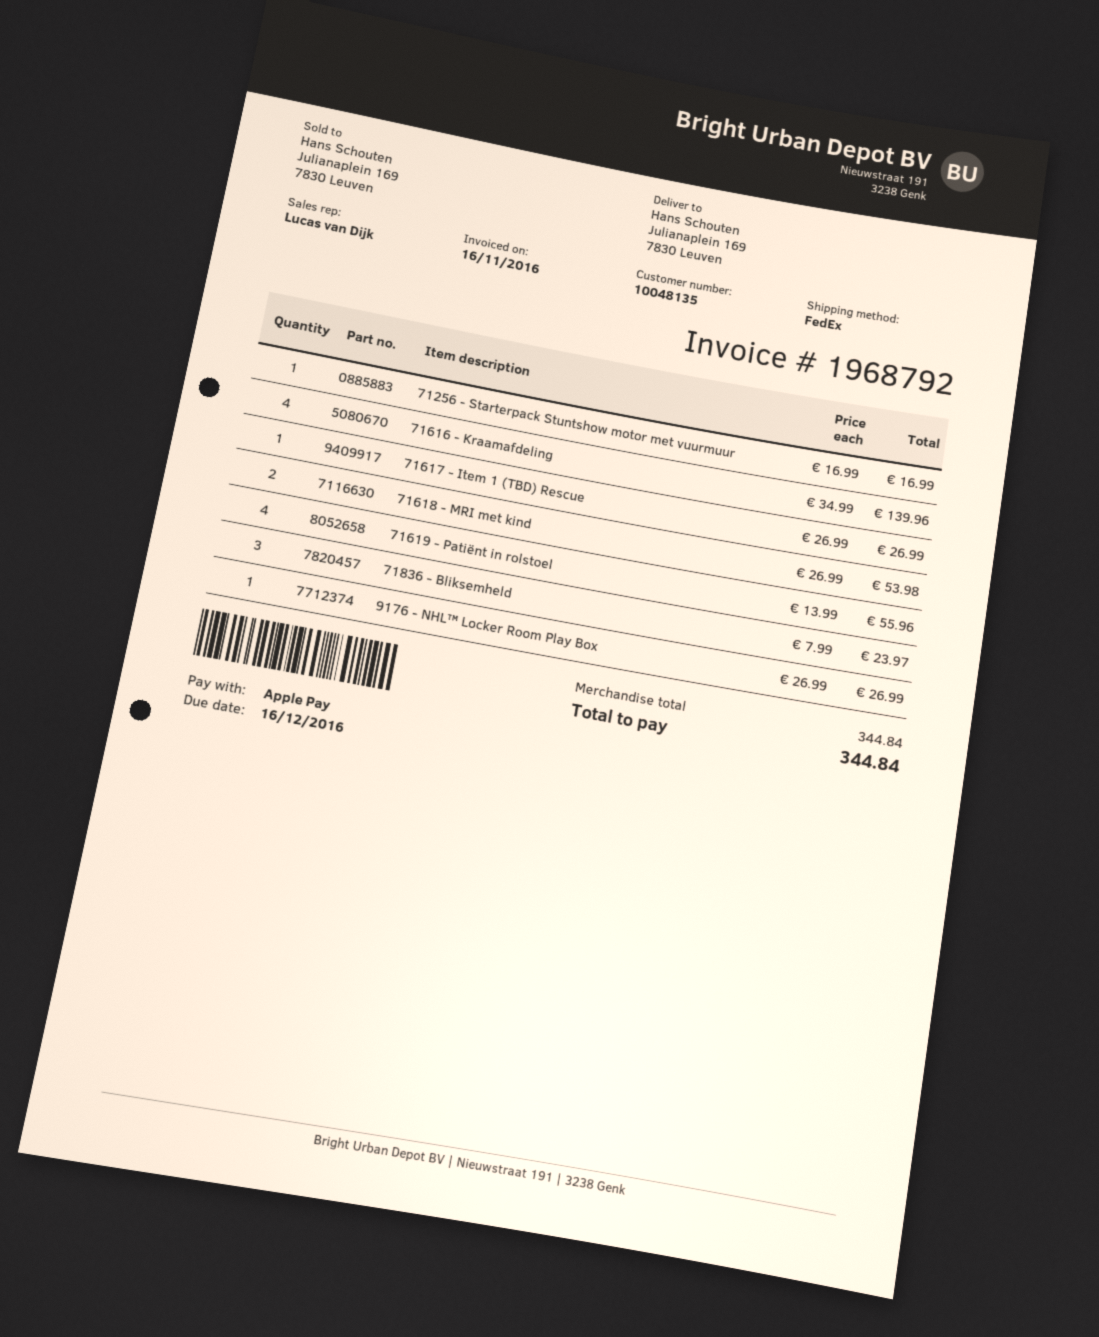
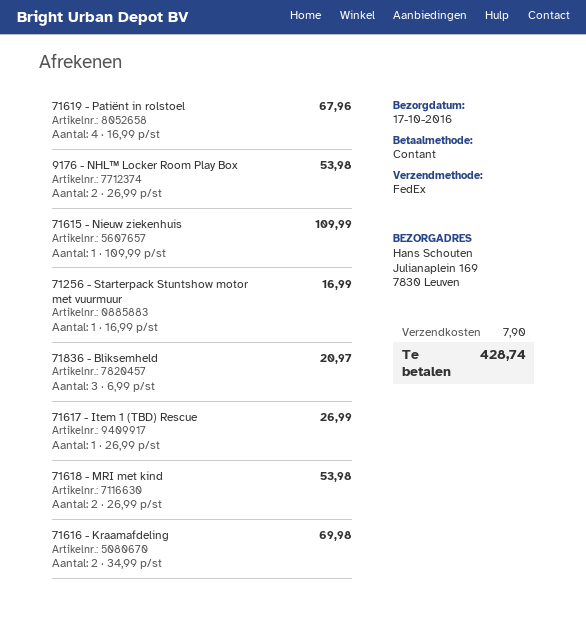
payment method: Apple Pay -> cash
71616 - Kraamafdeling: 4 x 34.99 = 139.96 -> 2 x 34.99 = 69.98
71619 - Patiënt in rolstoel: 4 x 13.99 = 55.96 -> 4 x 16.99 = 67.96
71836 - Bliksemheld: 3 x 7.99 = 23.97 -> 3 x 6.99 = 20.97
9176 - NHL™ Locker Room Play Box: 1 x 26.99 = 26.99 -> 2 x 26.99 = 53.98
71615 - Nieuw ziekenhuis: none -> 1 x 109.99 = 109.99
shipping: none -> 7.90
total: 344.84 -> 428.74

